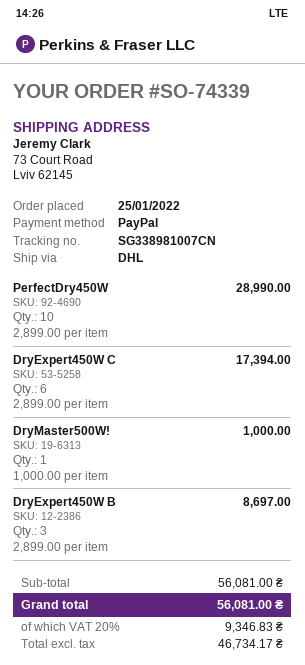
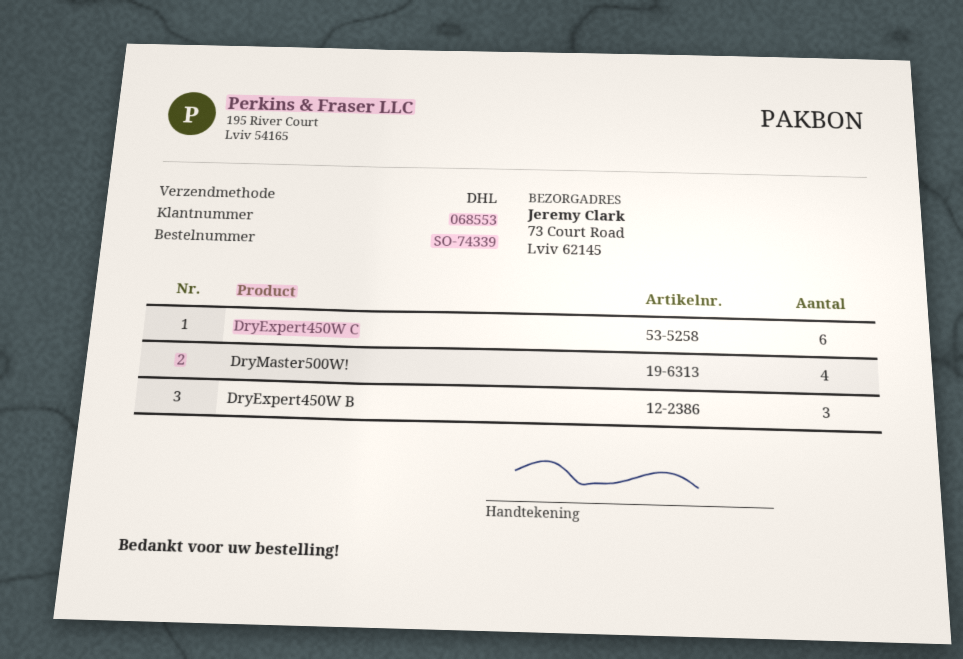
PerfectDry450W: 10 -> none
DryMaster500W!: 1 -> 4

